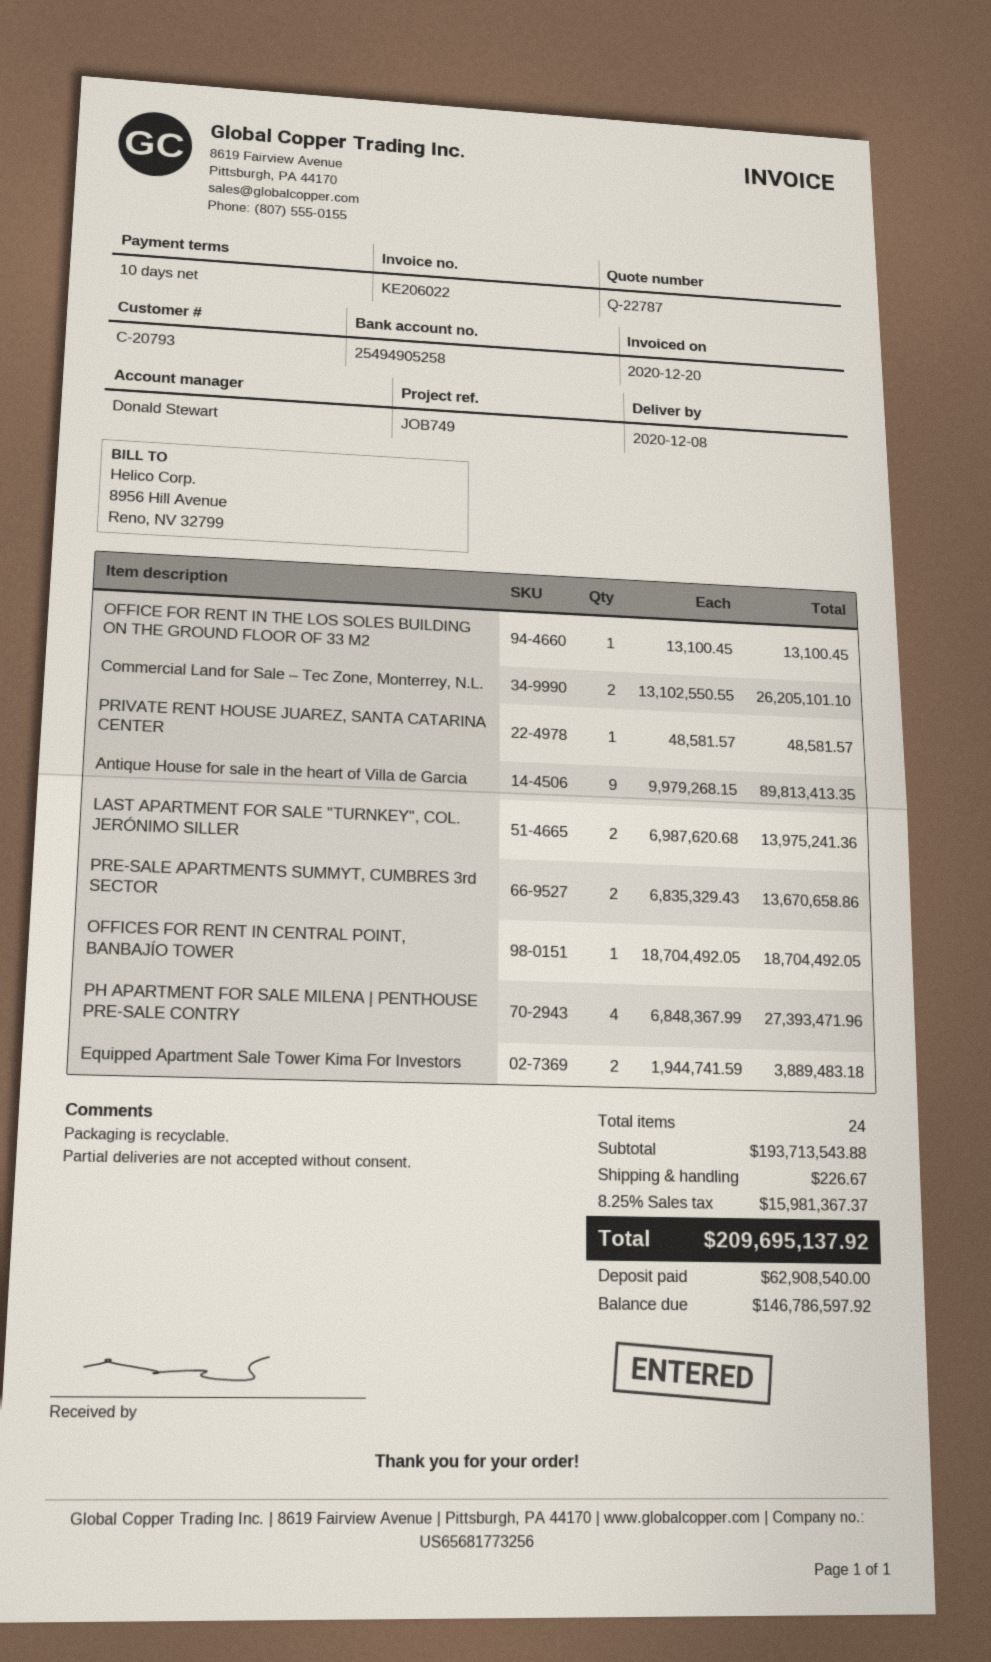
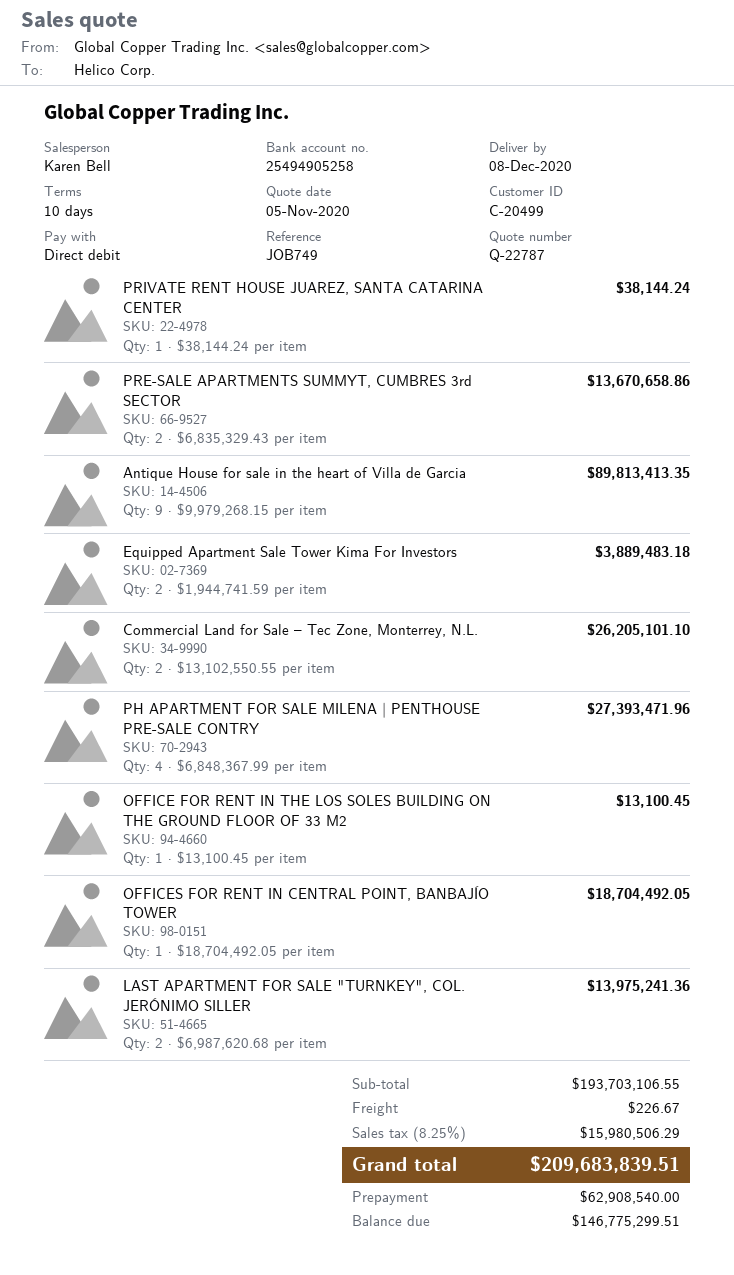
customer number: C-20793 -> C-20499
sales rep: Donald Stewart -> Karen Bell
PRIVATE RENT HOUSE JUAREZ, SANTA CATARINA CENTER: 1 x 48581.57 = 48581.57 -> 1 x 38144.24 = 38144.24
subtotal: 193713543.88 -> 193703106.55
tax: 8.25% = 15981367.37 -> 8.25% = 15980506.29
total: 209695137.92 -> 209683839.51
balance: 146786597.92 -> 146775299.51

